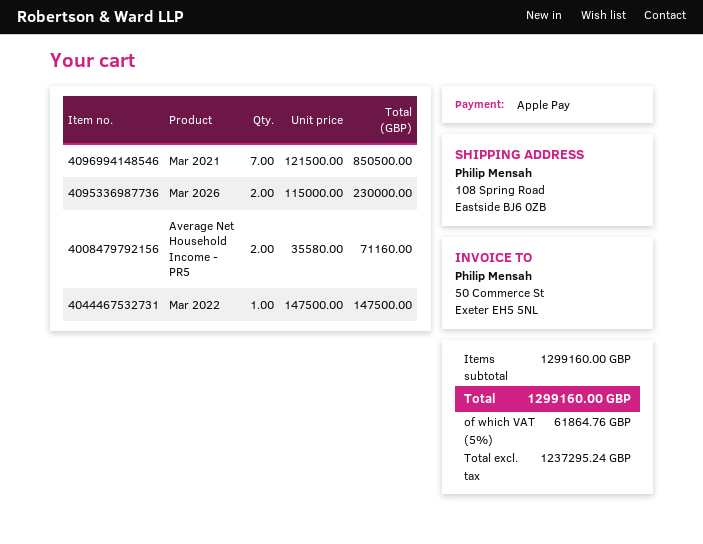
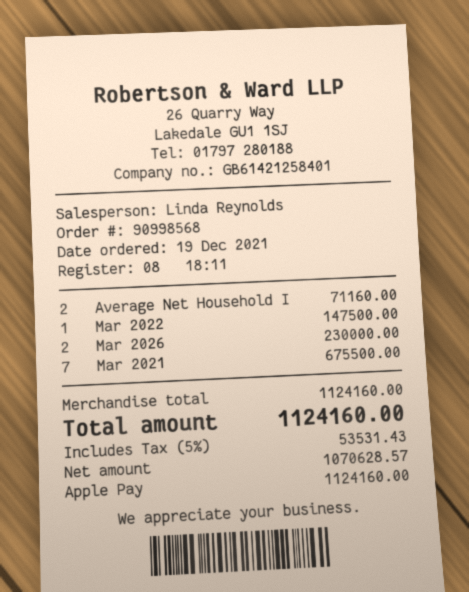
Mar 2021: 7 for 850500.00 -> 7 for 675500.00
subtotal: 1299160.00 -> 1124160.00
net: 1237295.24 -> 1070628.57
tax: 5% = 61864.76 -> 5% = 53531.43
total: 1299160.00 -> 1124160.00

